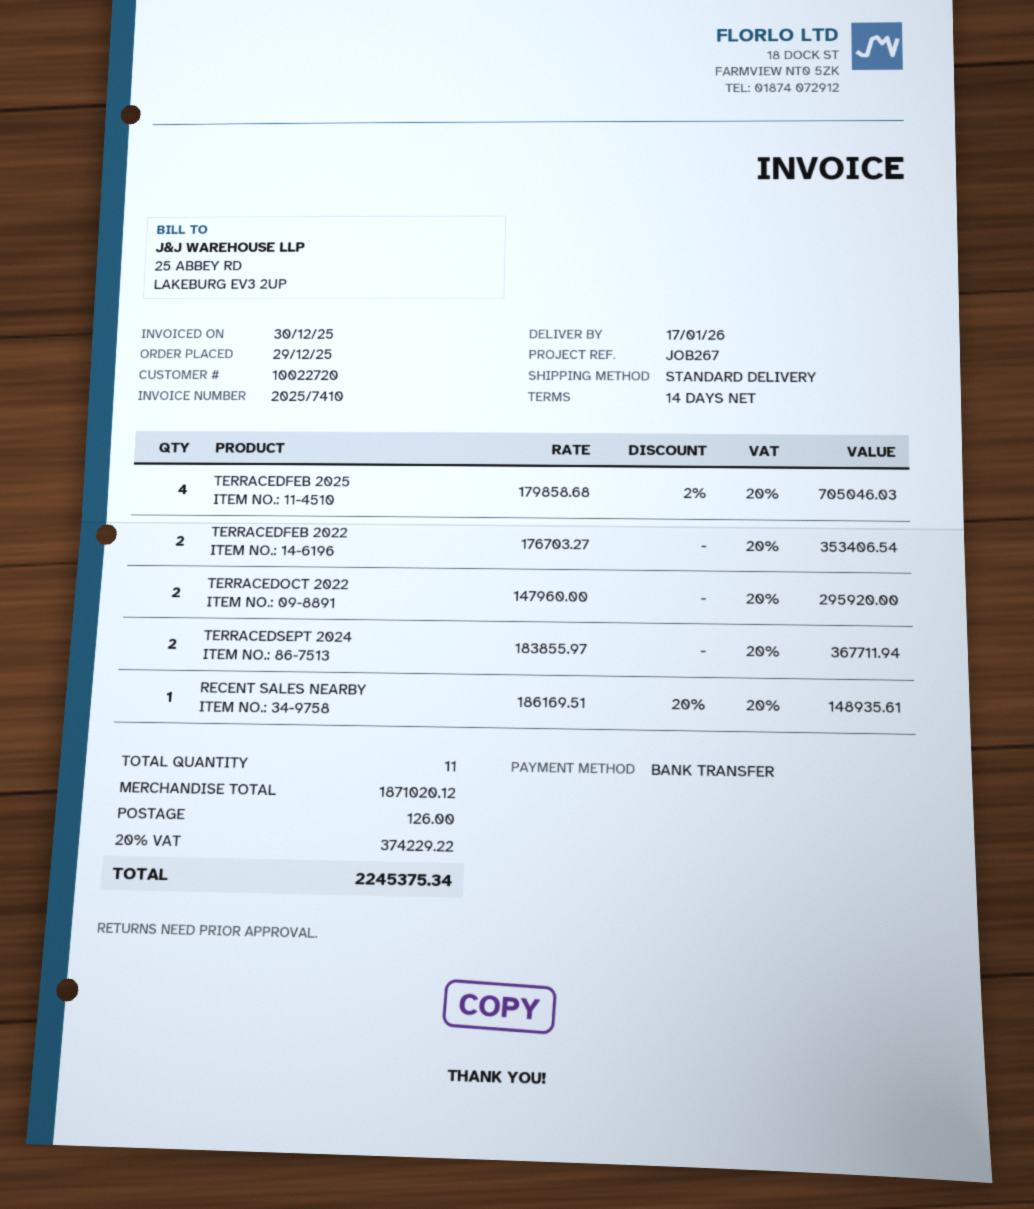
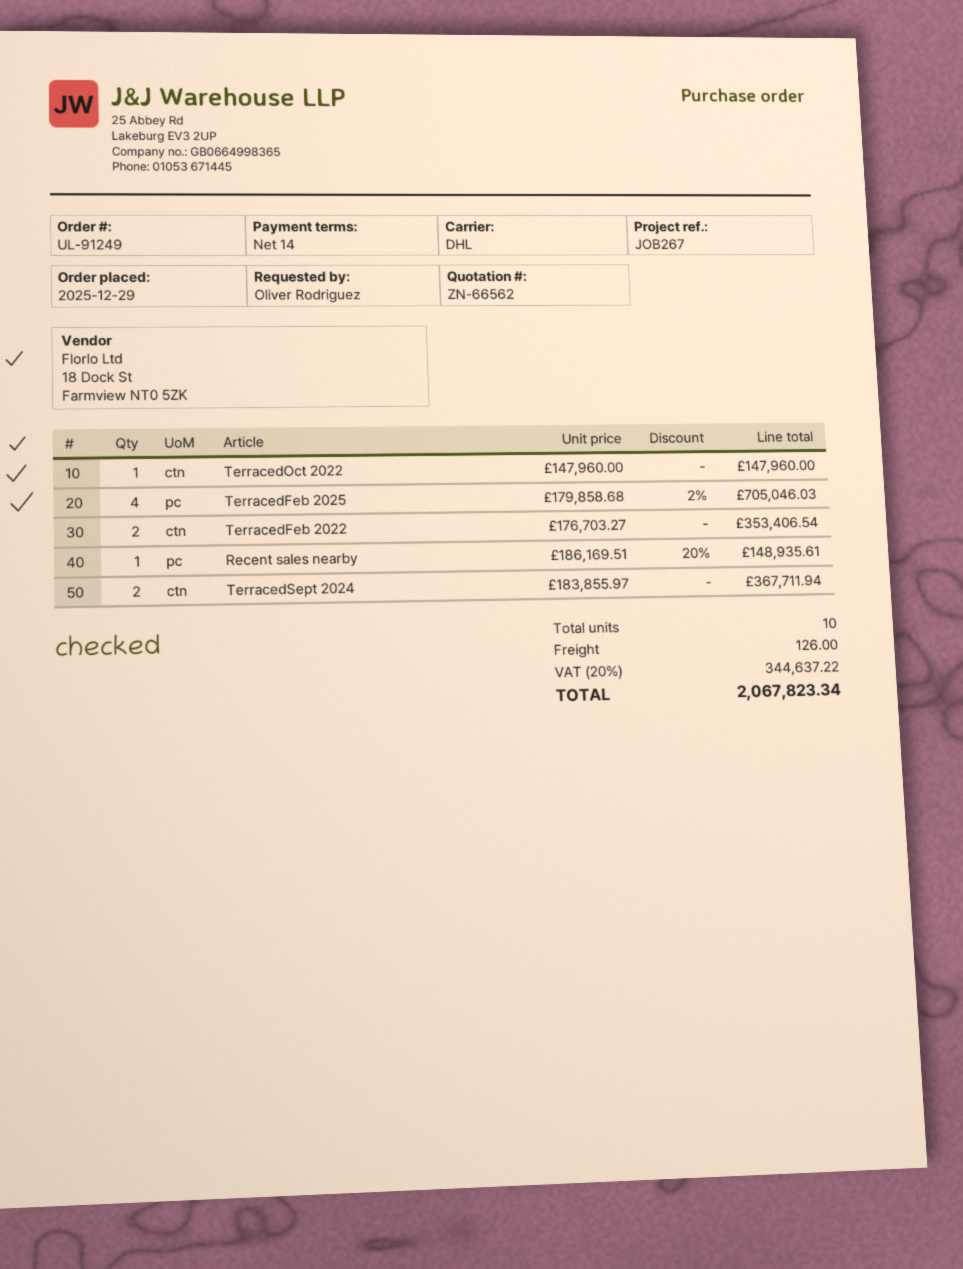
shipping method: standard -> DHL
TERRACEDOCT 2022: 2 x 147960.00 = 295920.00 -> 1 x 147960.00 = 147960.00
total quantity: 11 -> 10
tax: 20% = 374229.22 -> 20% = 344637.22
total: 2245375.34 -> 2067823.34

